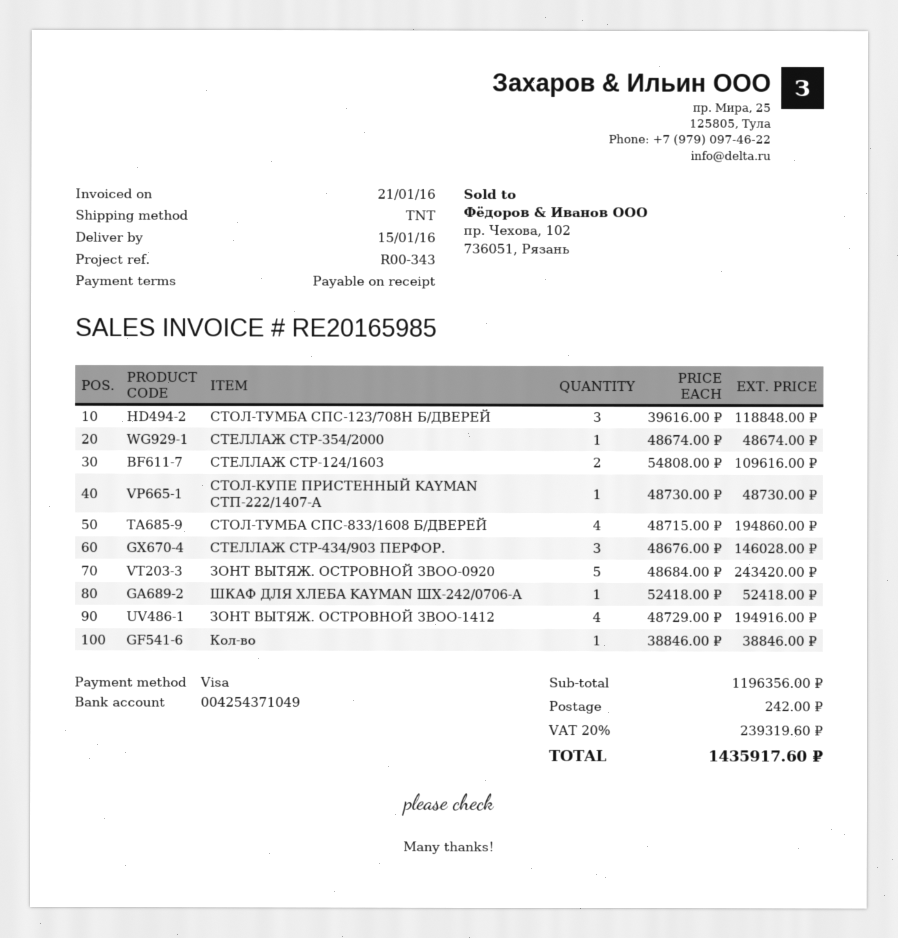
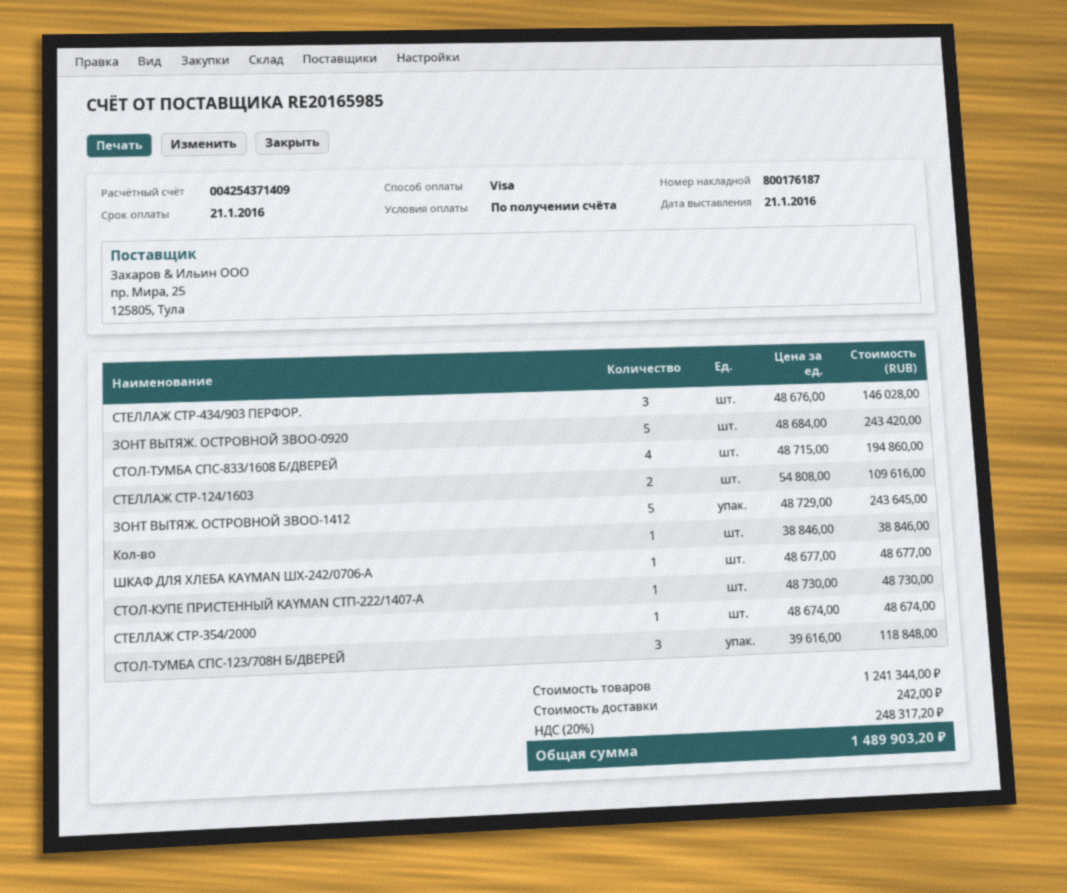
bank account: 004254371049 -> 004254371409
ШКАФ ДЛЯ ХЛЕБА KAYMAN ШХ-242/0706-А: 1 x 52418.00 = 52418.00 -> 1 x 48677.00 = 48677.00
ЗОНТ ВЫТЯЖ. ОСТРОВНОЙ ЗВОО-1412: 4 x 48729.00 = 194916.00 -> 5 x 48729.00 = 243645.00
subtotal: 1196356.00 -> 1241344.00
tax: 20% = 239319.60 -> 20% = 248317.20
total: 1435917.60 -> 1489903.20

